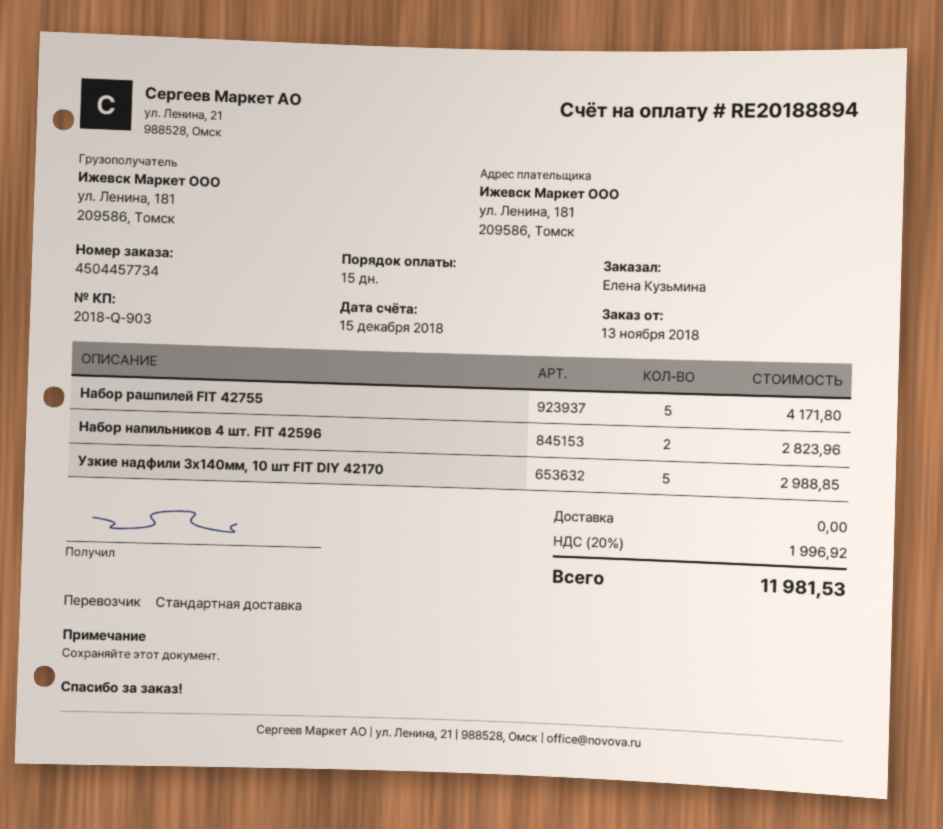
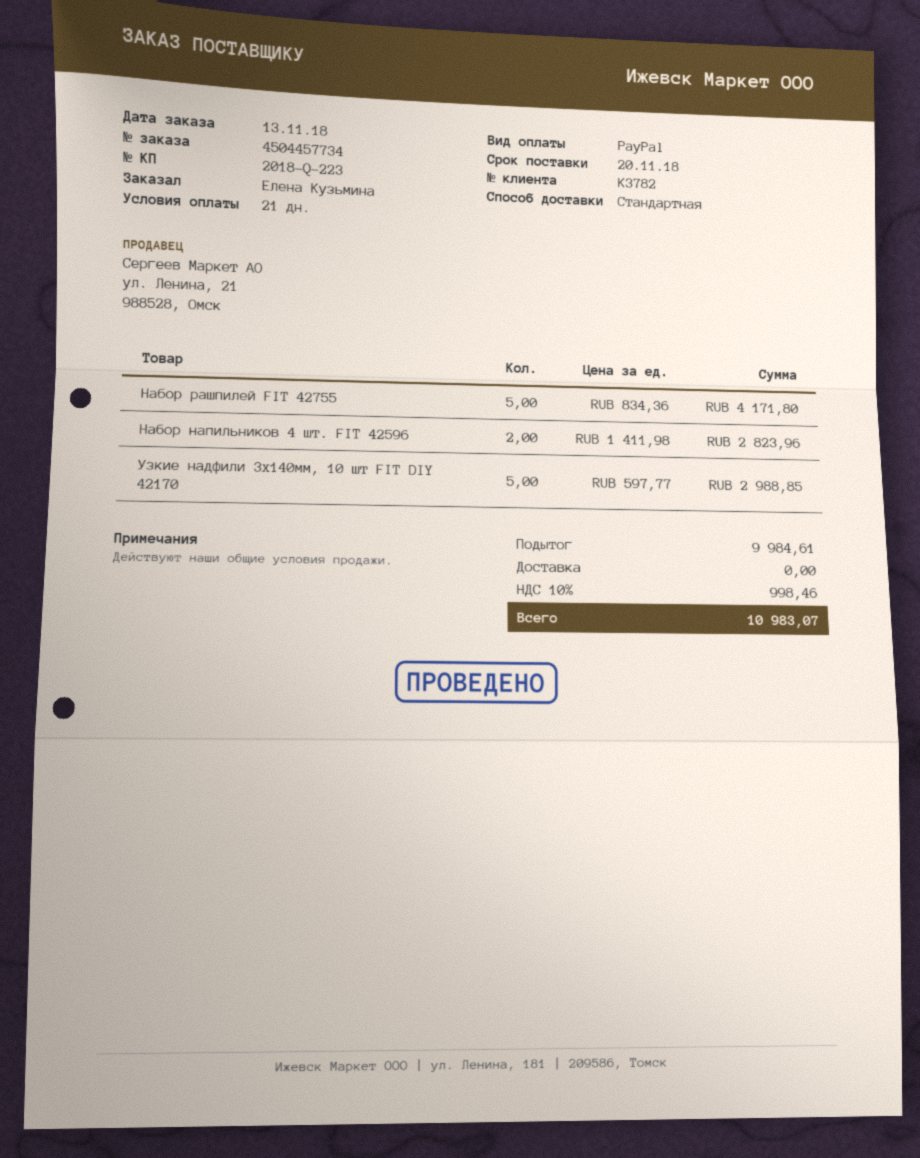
quote number: 2018-Q-903 -> 2018-Q-223
payment terms: 15 days -> 21 days
tax: 20% = 1996.92 -> 10% = 998.46
total: 11981.53 -> 10983.07

